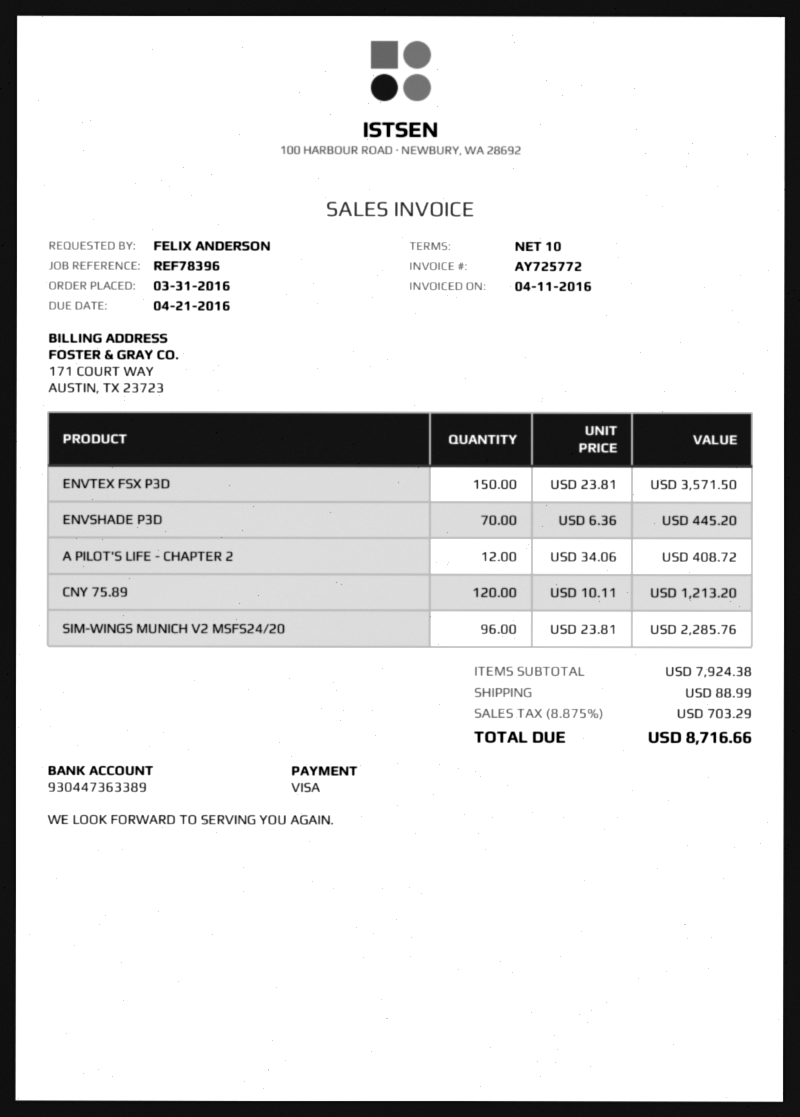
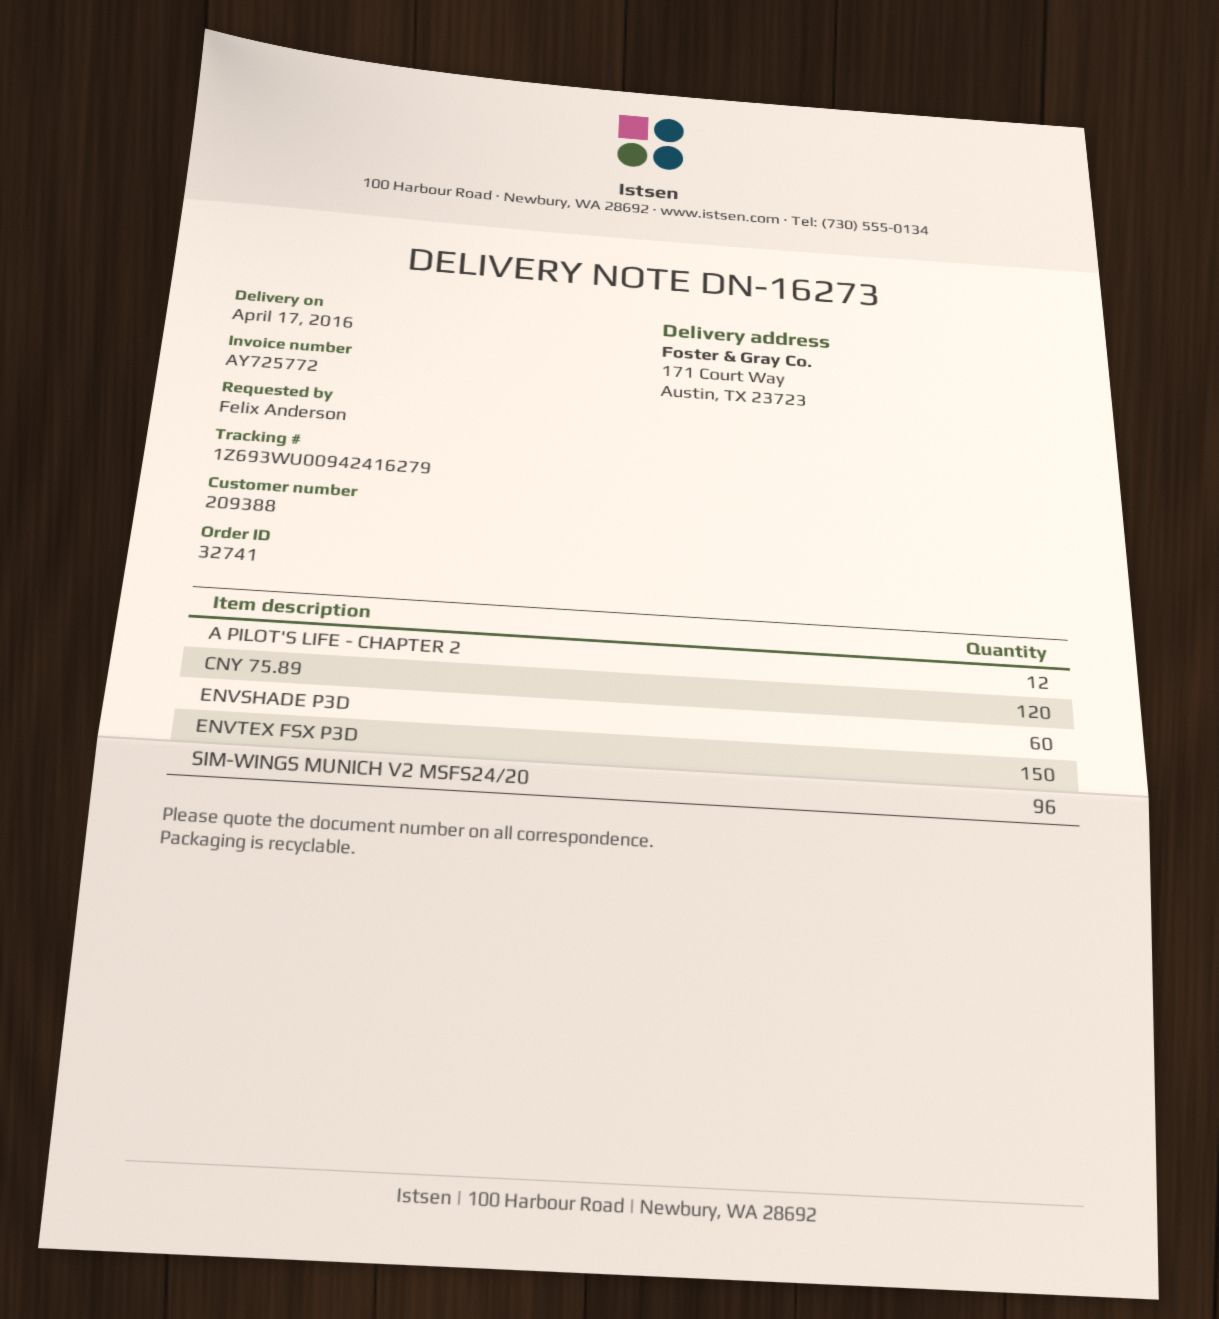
ENVSHADE P3D: 70 -> 60

